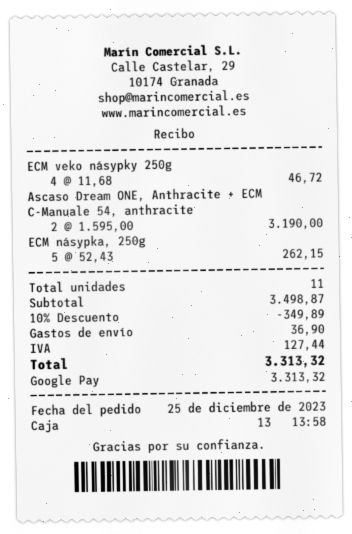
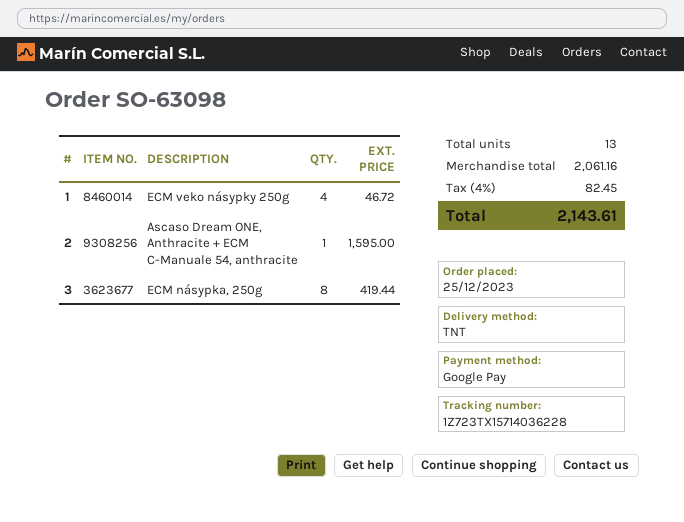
Ascaso Dream ONE, Anthracite + ECM C-Manuale 54, anthracite: 2 for 3190.00 -> 1 for 1595.00
ECM násypka, 250g: 5 for 262.15 -> 8 for 419.44
total quantity: 11 -> 13
subtotal: 3498.87 -> 2061.16
discount: 10% = 349.89 -> none
shipping: 36.90 -> none
tax: 127.44 -> 82.45
total: 3313.32 -> 2143.61

